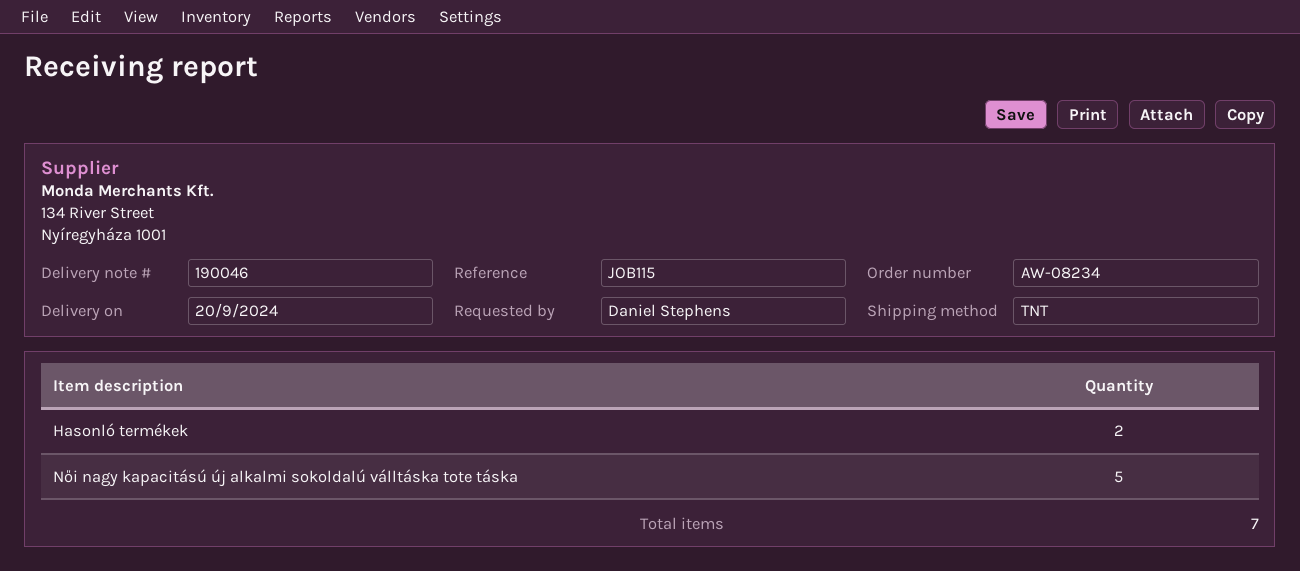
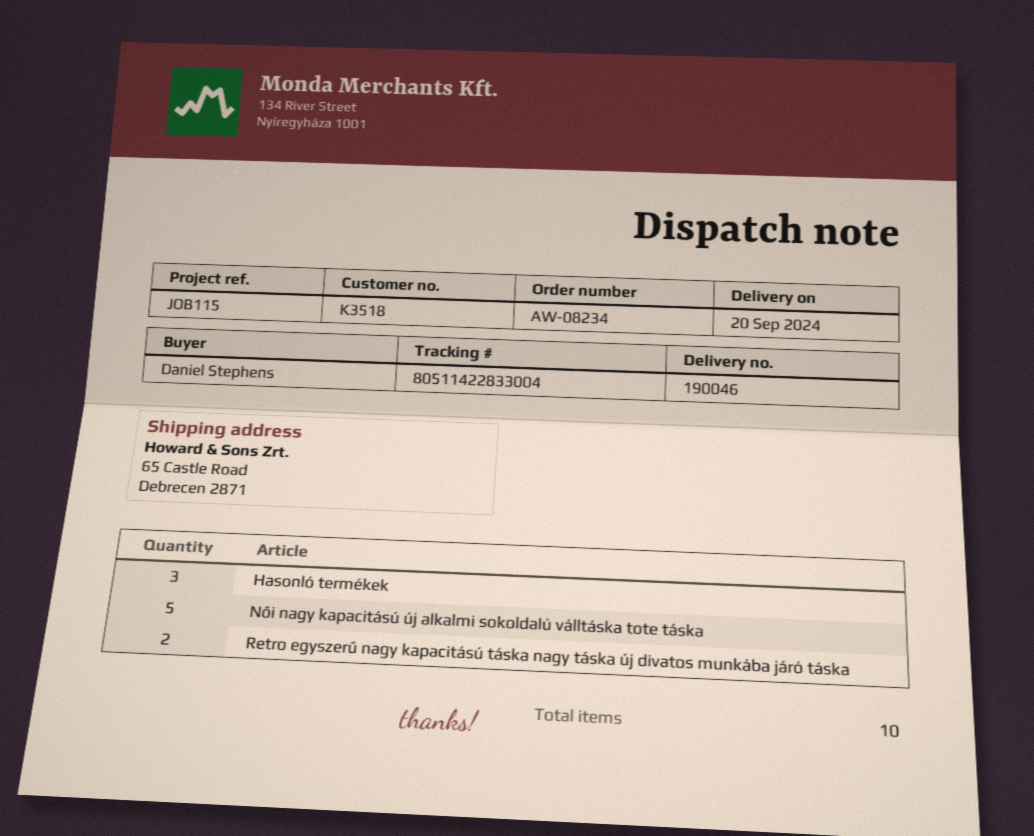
Hasonló termékek: 2 -> 3
Retro egyszerű nagy kapacitású táska nagy táska új divatos munkába járó táska: none -> 2
total quantity: 7 -> 10

